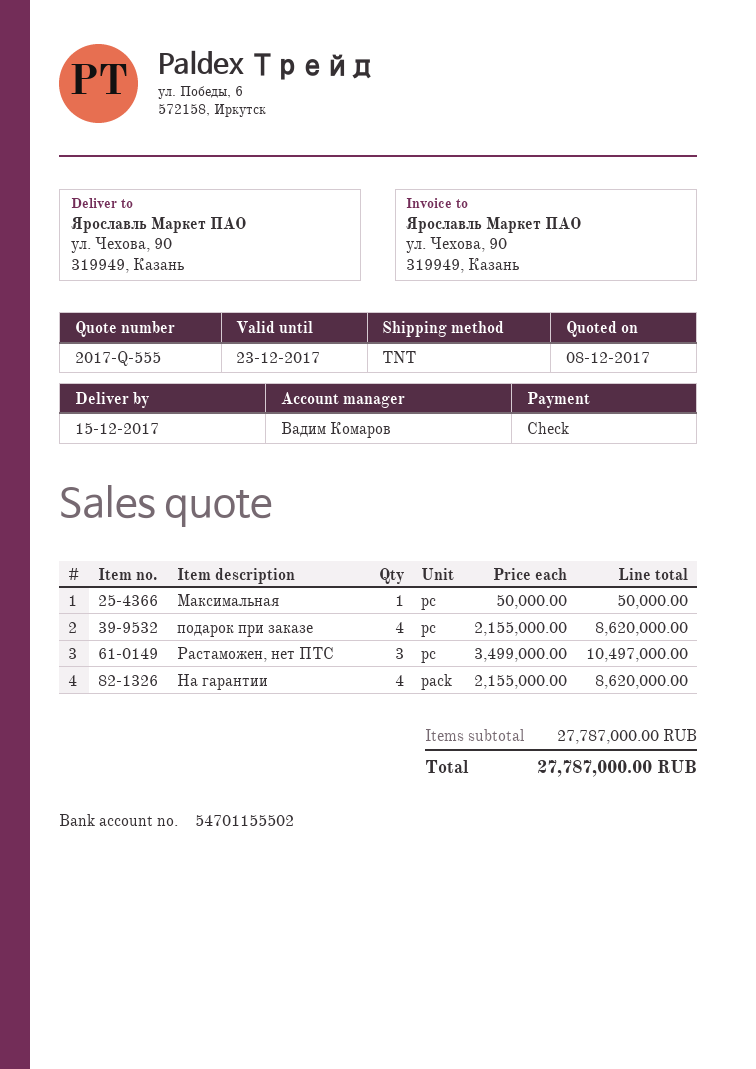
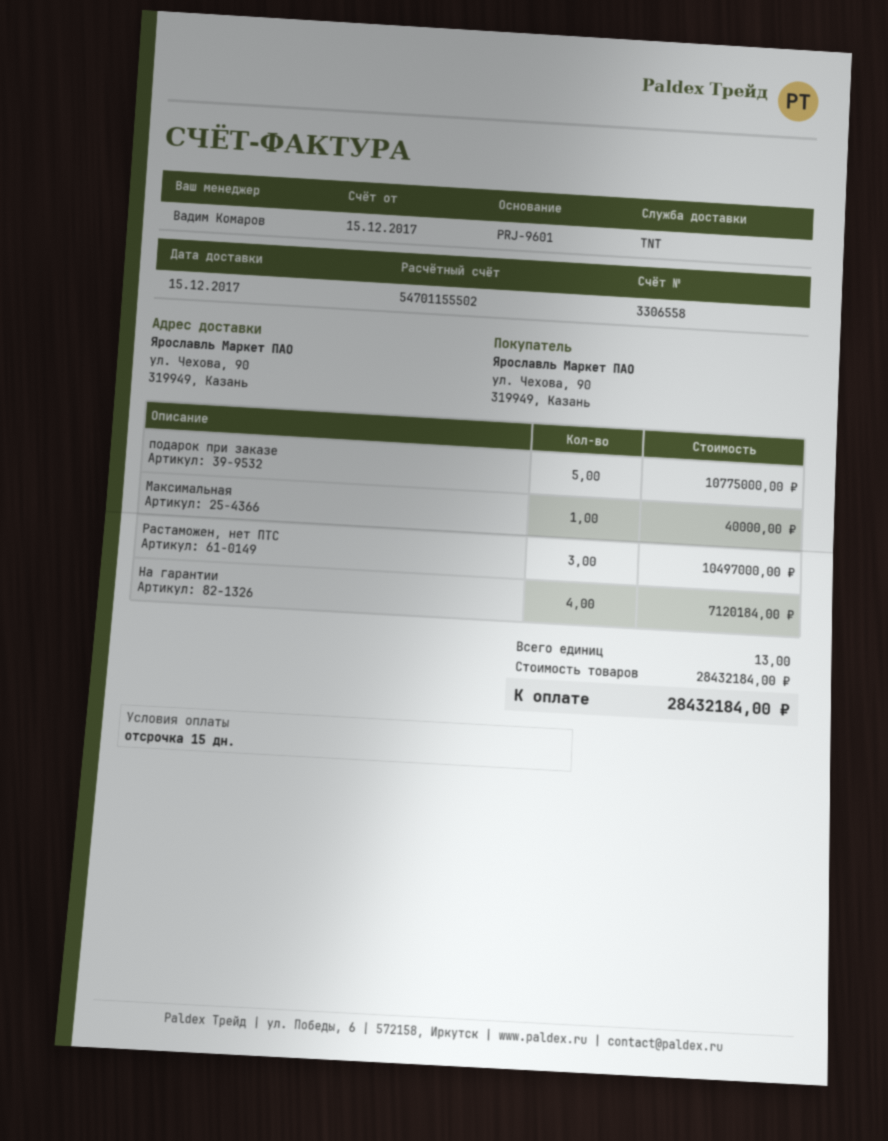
Максимальная: 1 for 50000.00 -> 1 for 40000.00
подарок при заказе: 4 for 8620000.00 -> 5 for 10775000.00
На гарантии: 4 for 8620000.00 -> 4 for 7120184.00
subtotal: 27787000.00 -> 28432184.00
total: 27787000.00 -> 28432184.00

